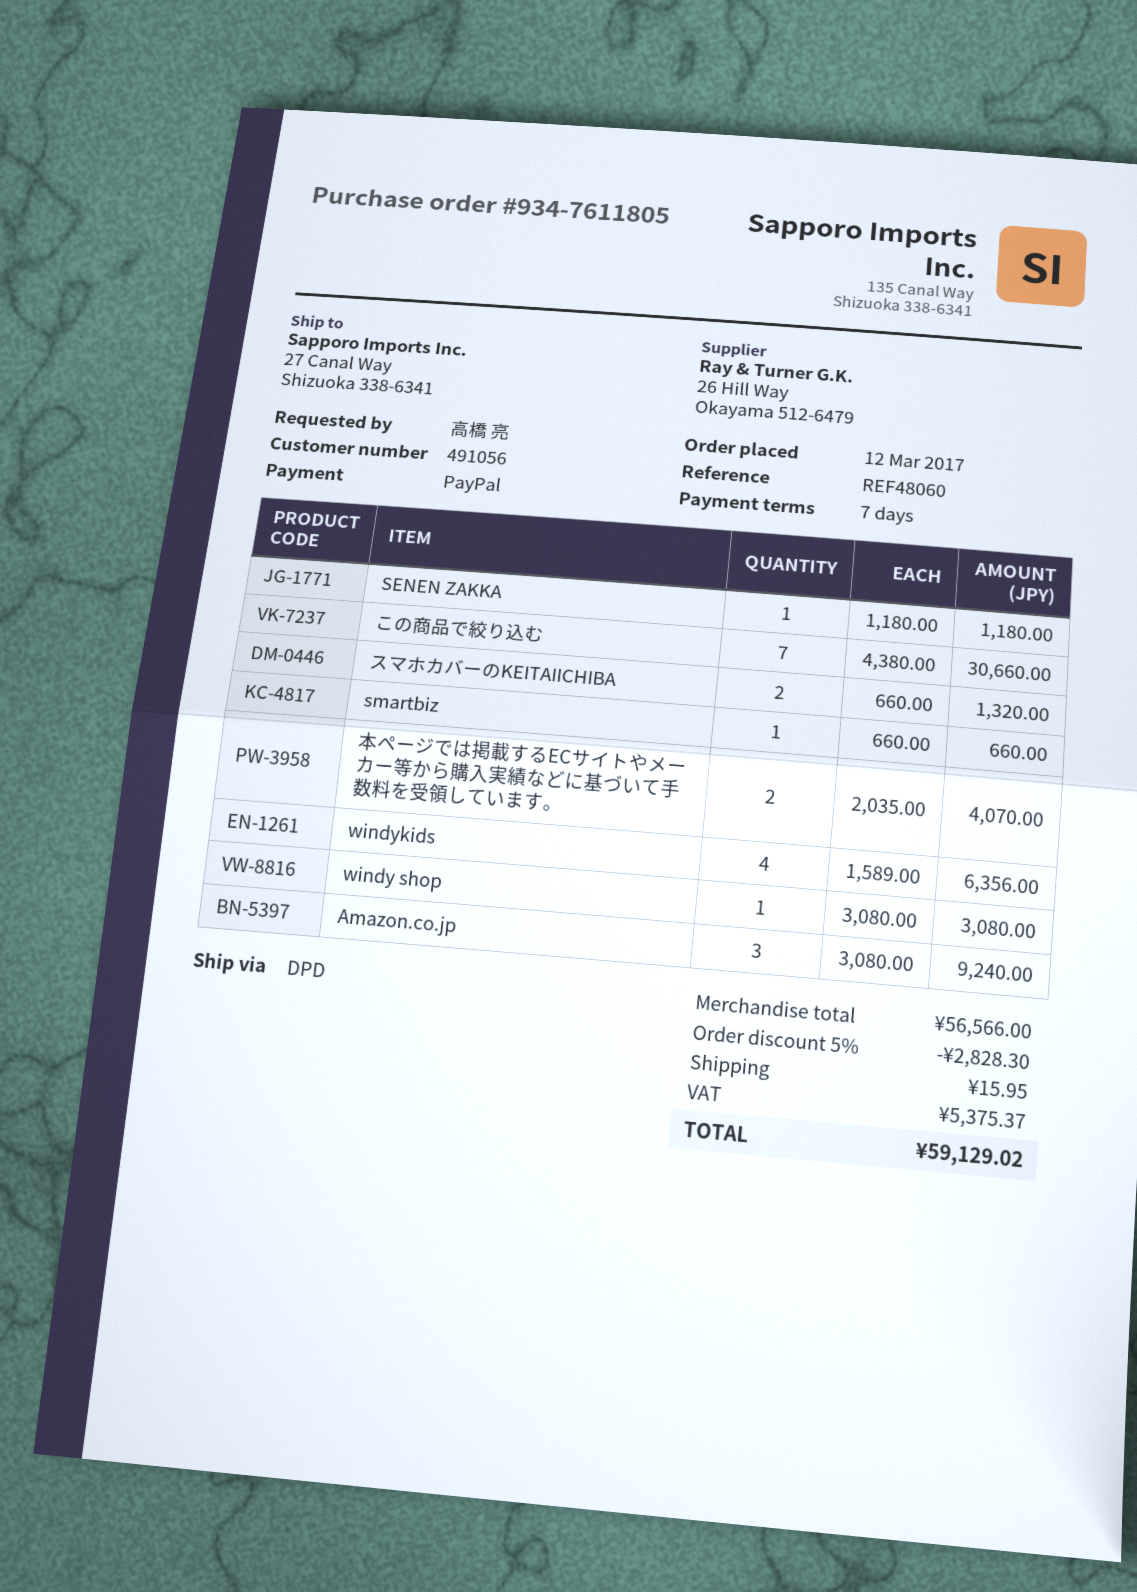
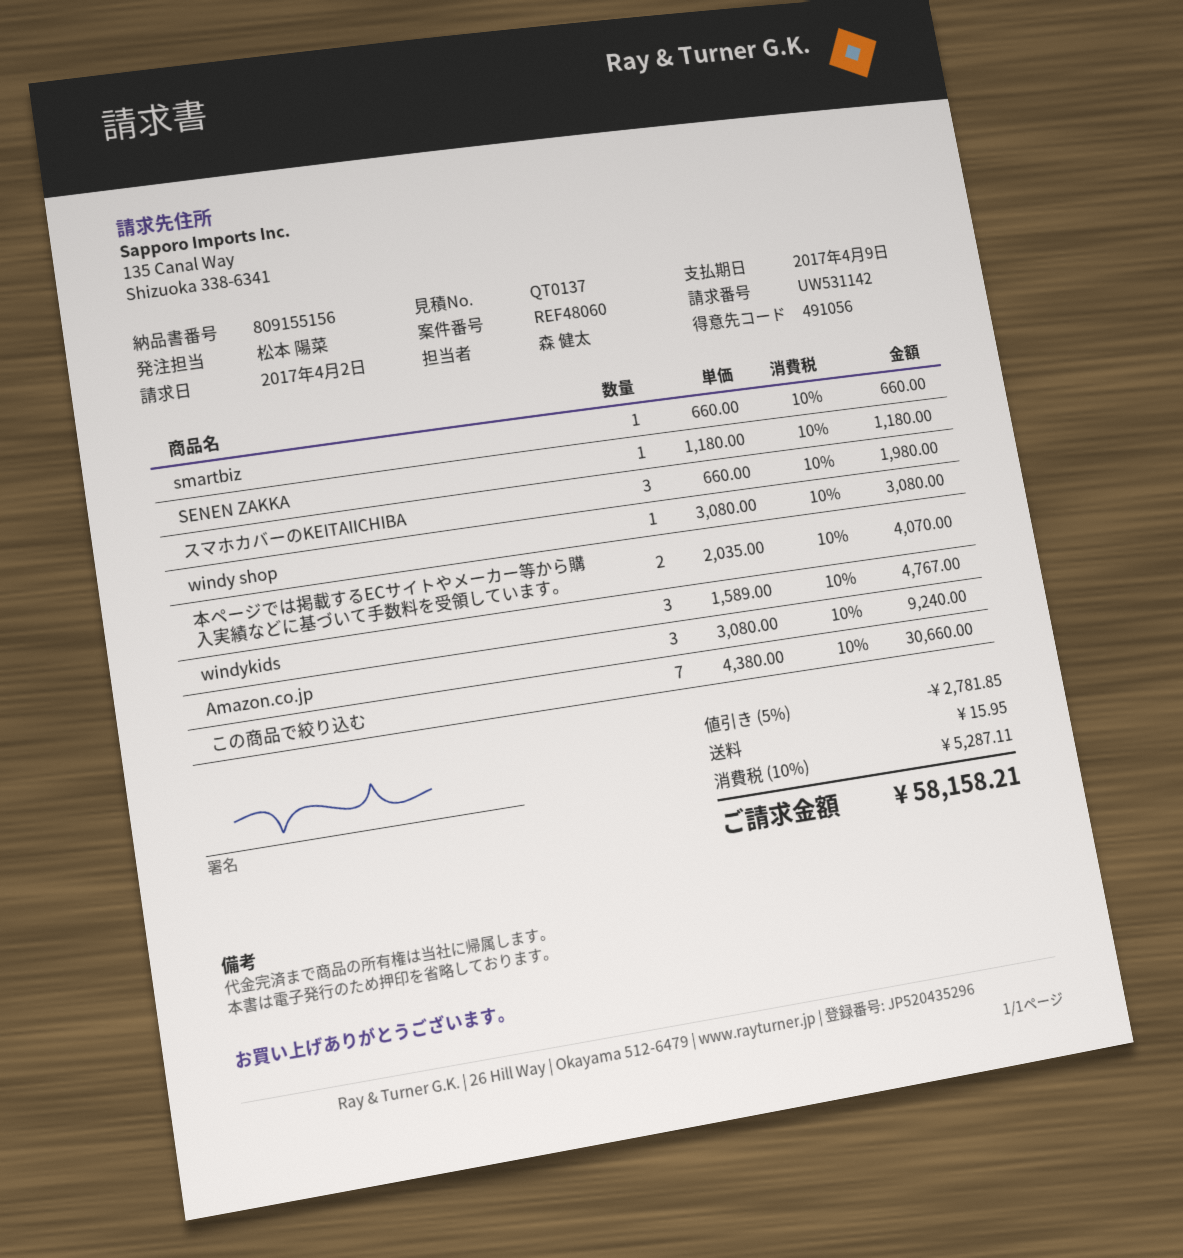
ordered by: 高橋 亮 -> 松本 陽菜
スマホカバーのKEITAIICHIBA: 2 x 660.00 = 1320.00 -> 3 x 660.00 = 1980.00
windykids: 4 x 1589.00 = 6356.00 -> 3 x 1589.00 = 4767.00
discount: 5% = 2828.30 -> 5% = 2781.85
tax: 5375.37 -> 5287.11
total: 59129.02 -> 58158.21

